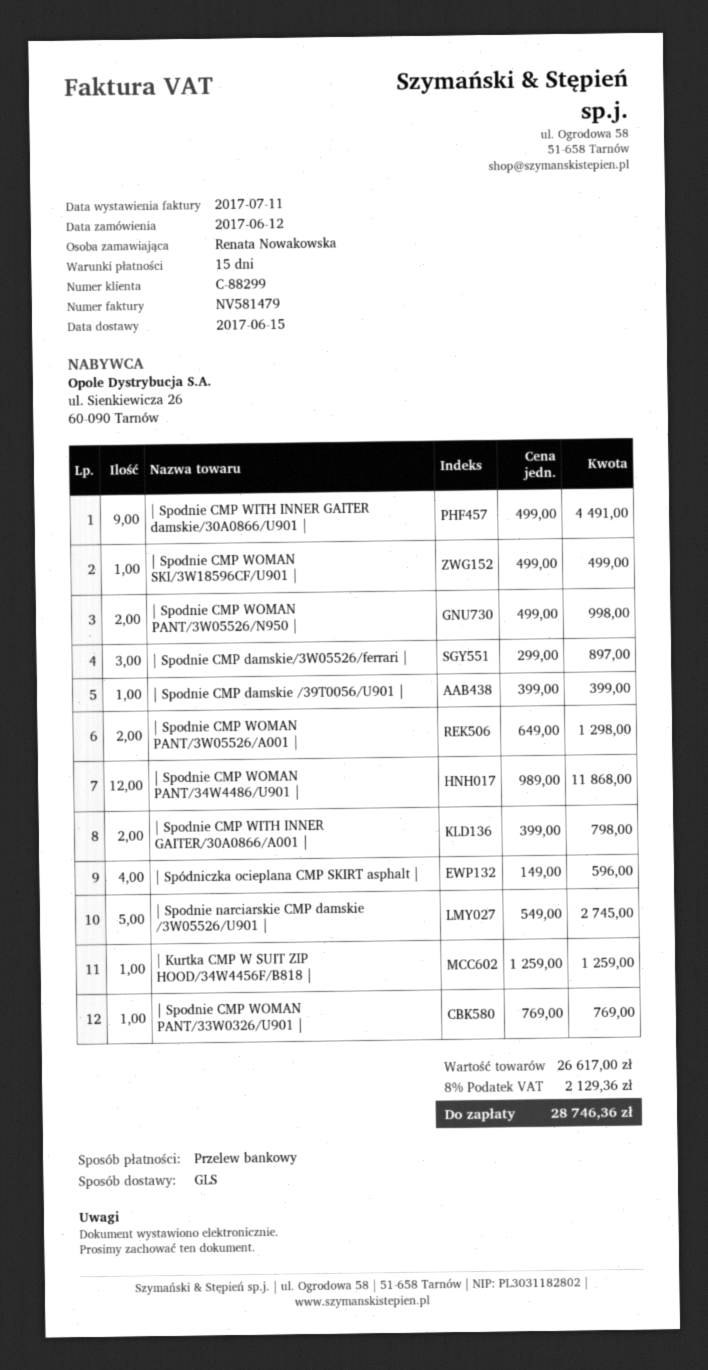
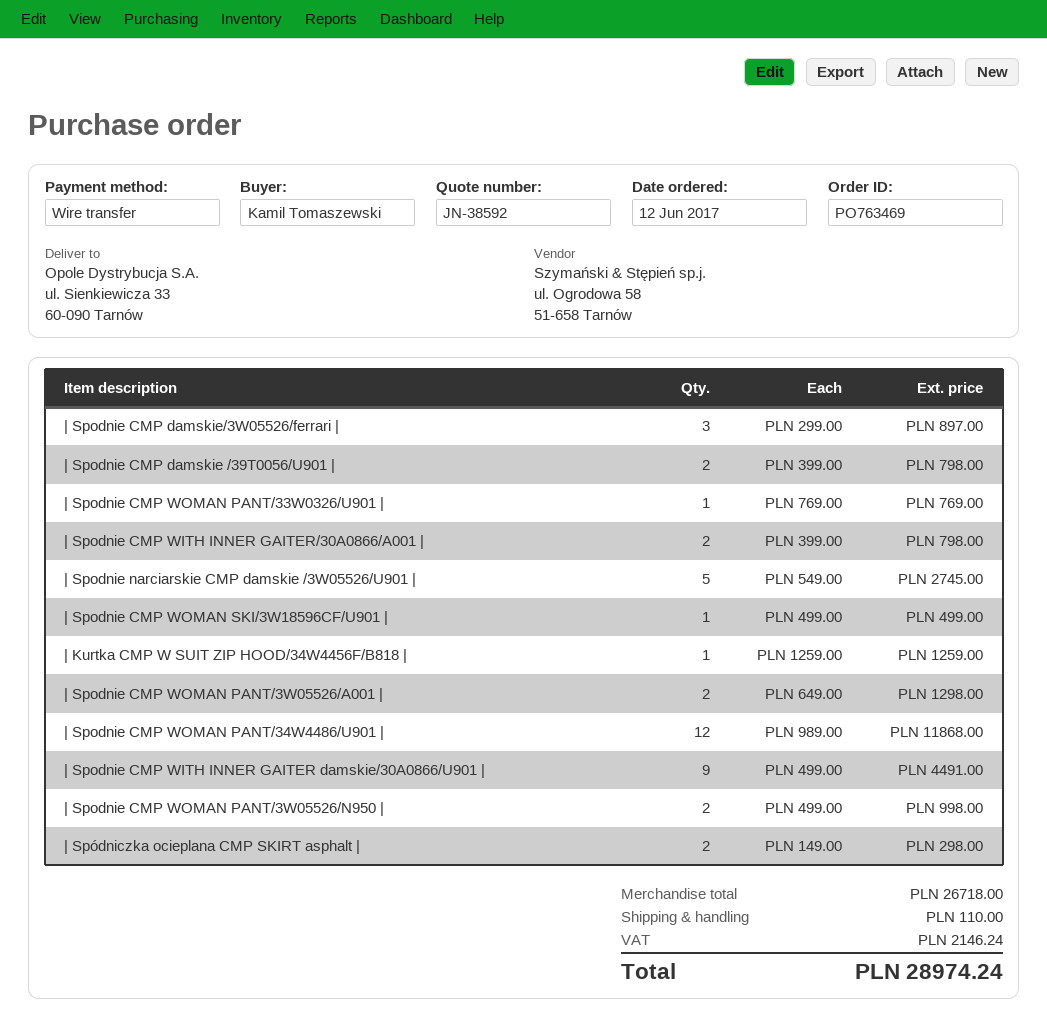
ordered by: Renata Nowakowska -> Kamil Tomaszewski
| Spodnie CMP damskie /39T0056/U901 |: 1 x 399.00 = 399.00 -> 2 x 399.00 = 798.00
| Spódniczka ocieplana CMP SKIRT asphalt |: 4 x 149.00 = 596.00 -> 2 x 149.00 = 298.00
subtotal: 26617.00 -> 26718.00
shipping: none -> 110.00
tax: 2129.36 -> 2146.24
total: 28746.36 -> 28974.24

